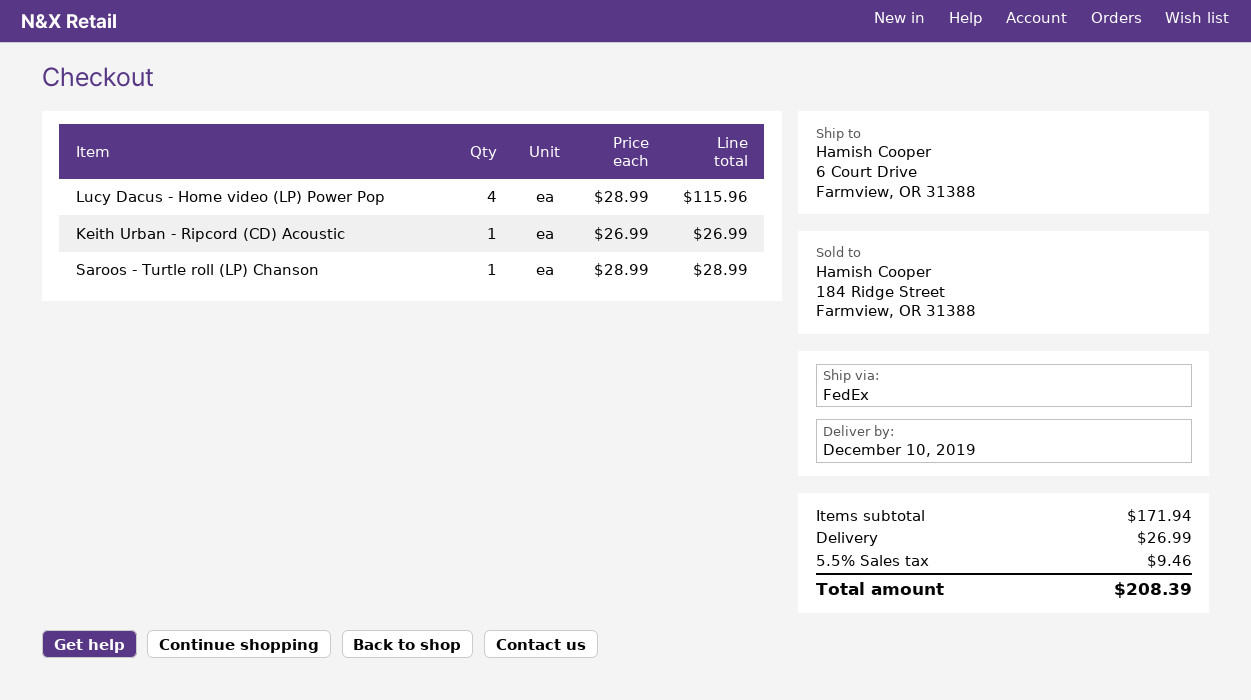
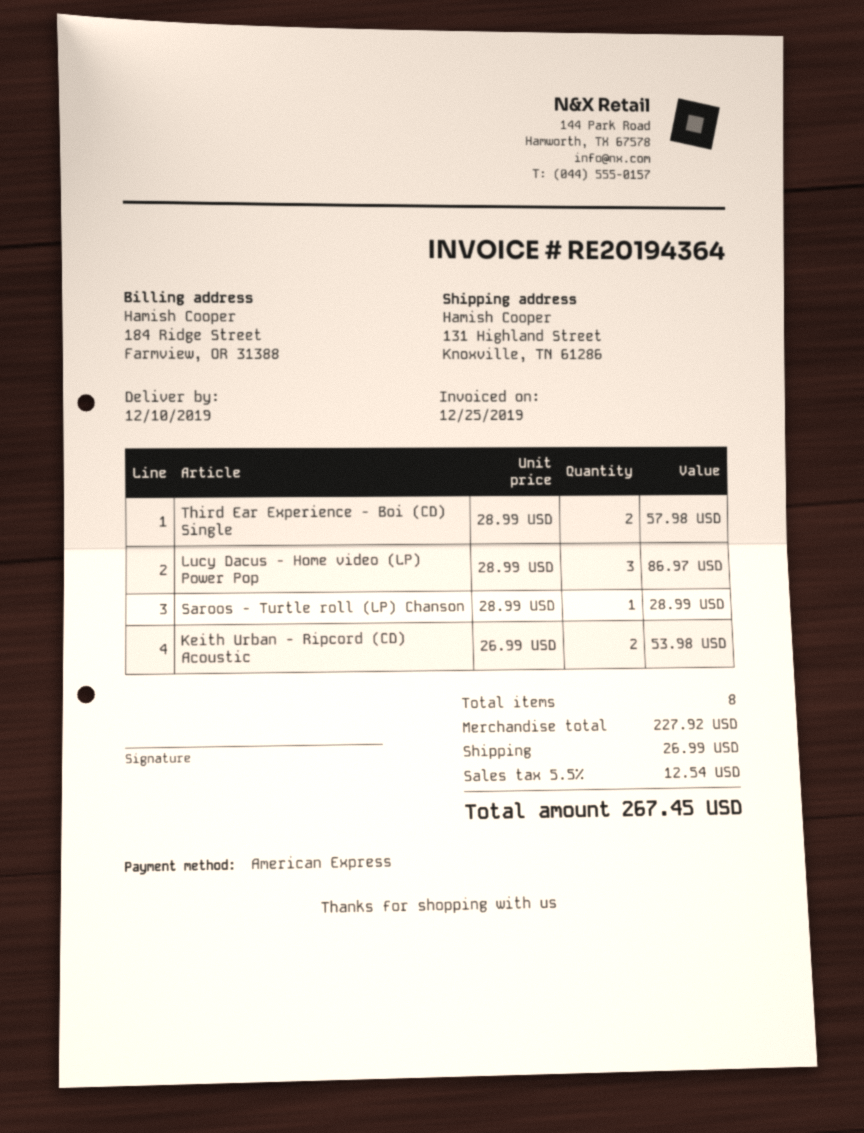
ship to: 6 Court Drive, Farmview, OR 31388 -> 131 Highland Street, Knoxville, TN 61286
Lucy Dacus - Home video (LP) Power Pop: 4 x 28.99 = 115.96 -> 3 x 28.99 = 86.97
Keith Urban - Ripcord (CD) Acoustic: 1 x 26.99 = 26.99 -> 2 x 26.99 = 53.98
Third Ear Experience - Boi (CD) Single: none -> 2 x 28.99 = 57.98
subtotal: 171.94 -> 227.92
tax: 5.5% = 9.46 -> 5.5% = 12.54
total: 208.39 -> 267.45

